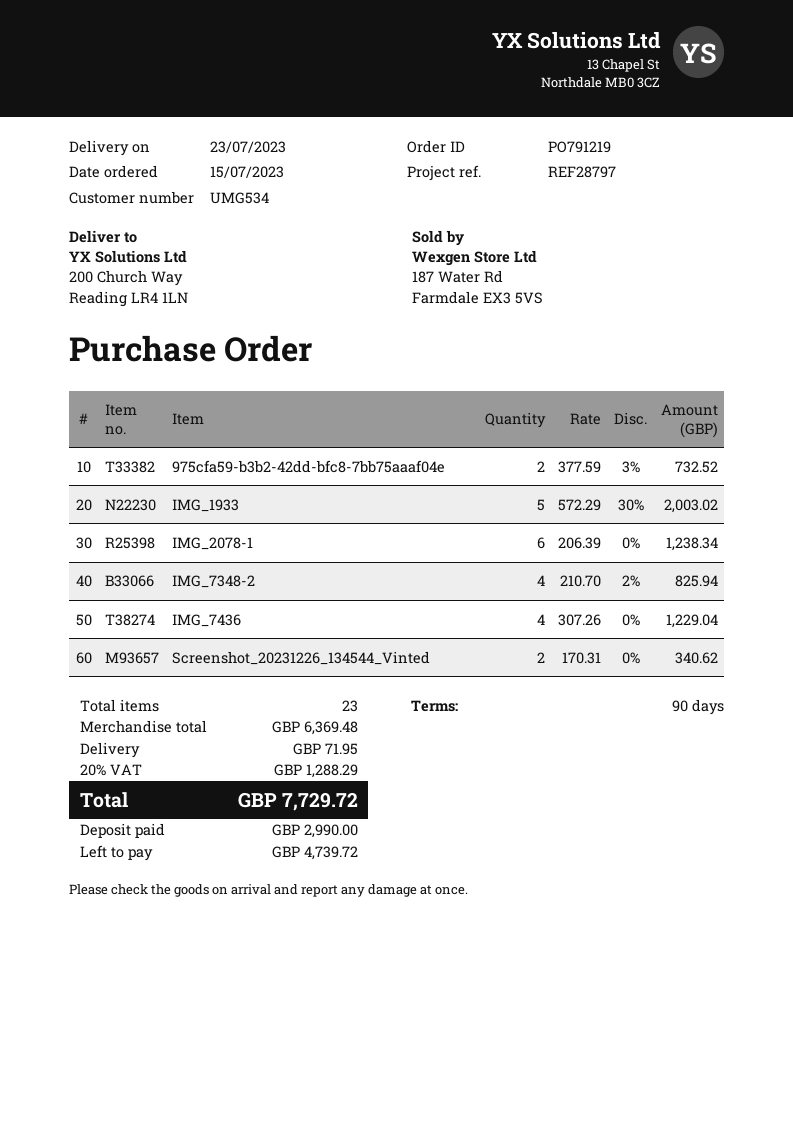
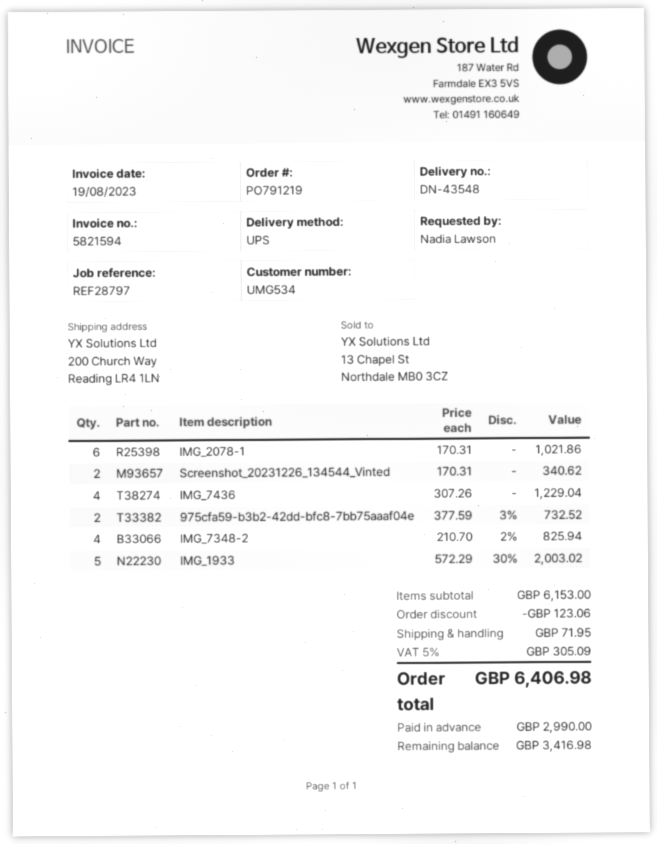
IMG_2078-1: 6 x 206.39 = 1238.34 -> 6 x 170.31 = 1021.86
subtotal: 6369.48 -> 6153.00
discount: none -> 123.06
tax: 20% = 1288.29 -> 5% = 305.09
total: 7729.72 -> 6406.98
balance: 4739.72 -> 3416.98

